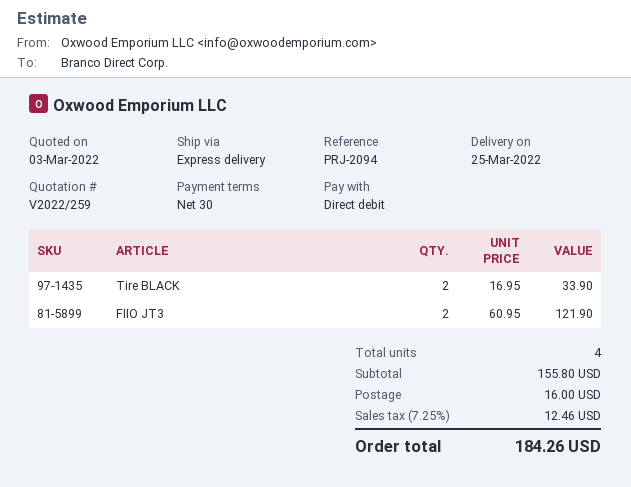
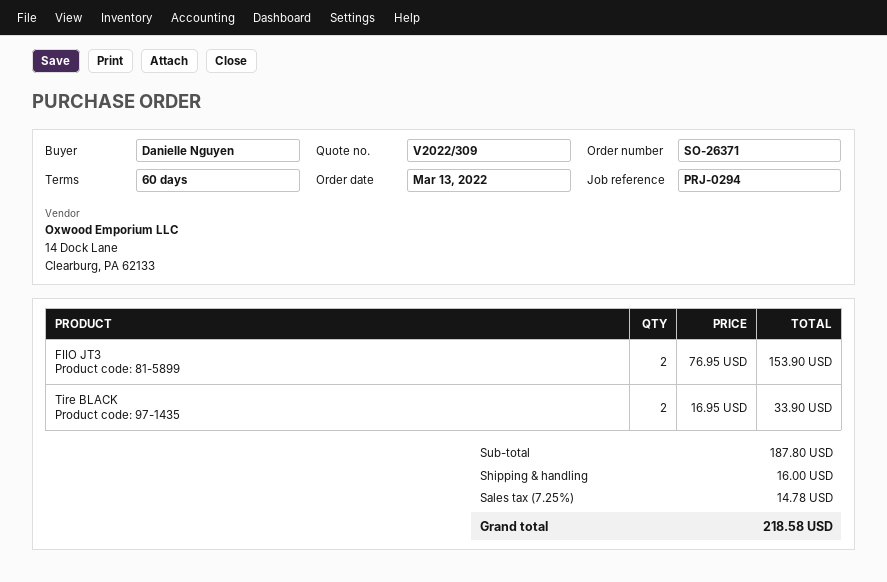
quote number: V2022/259 -> V2022/309
payment terms: 30 days -> 60 days
reference: PRJ-2094 -> PRJ-0294
FIIO JT3: 2 x 60.95 = 121.90 -> 2 x 76.95 = 153.90
subtotal: 155.80 -> 187.80
tax: 7.25% = 12.46 -> 7.25% = 14.78
total: 184.26 -> 218.58

